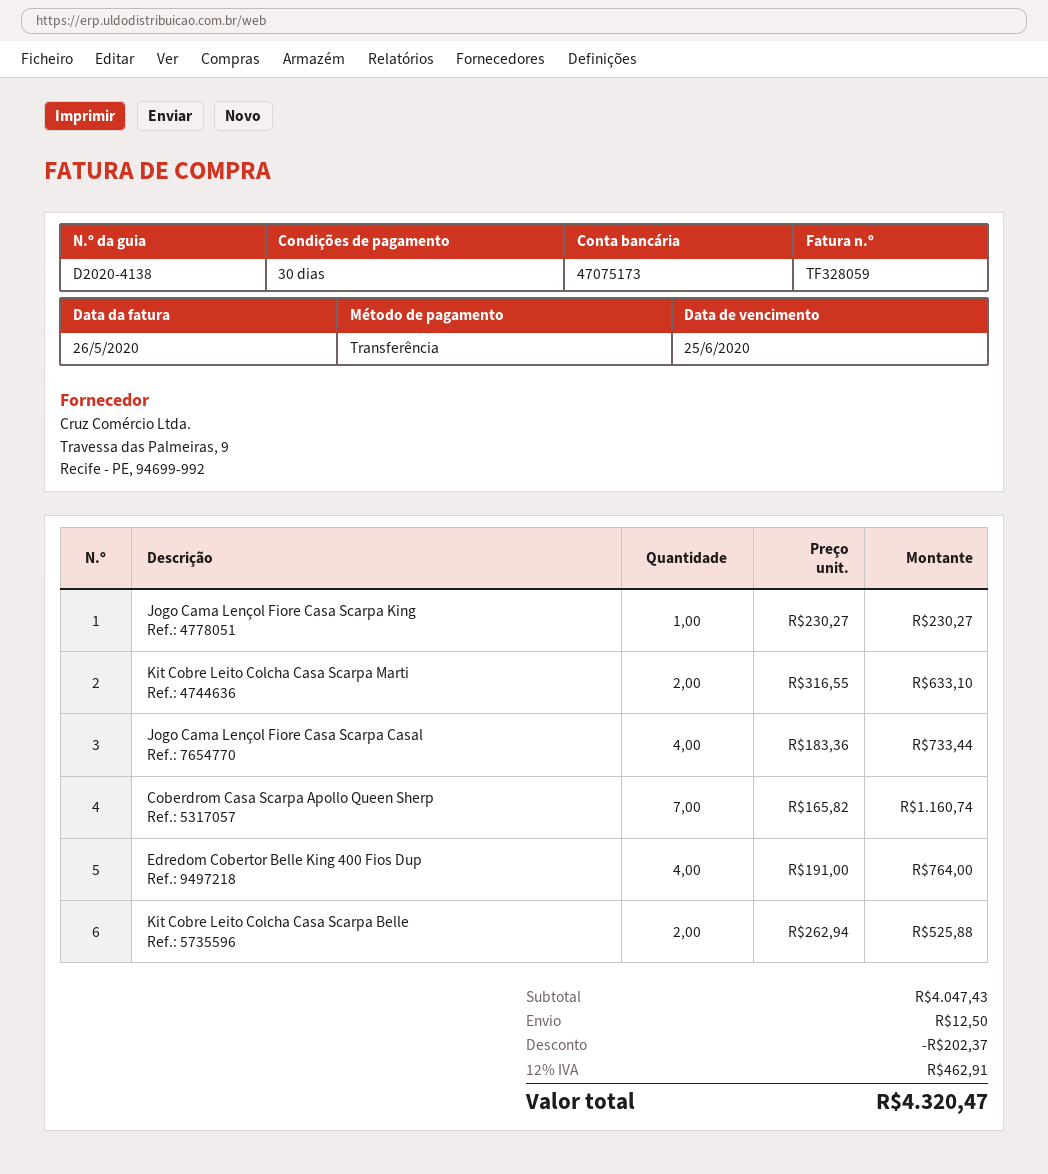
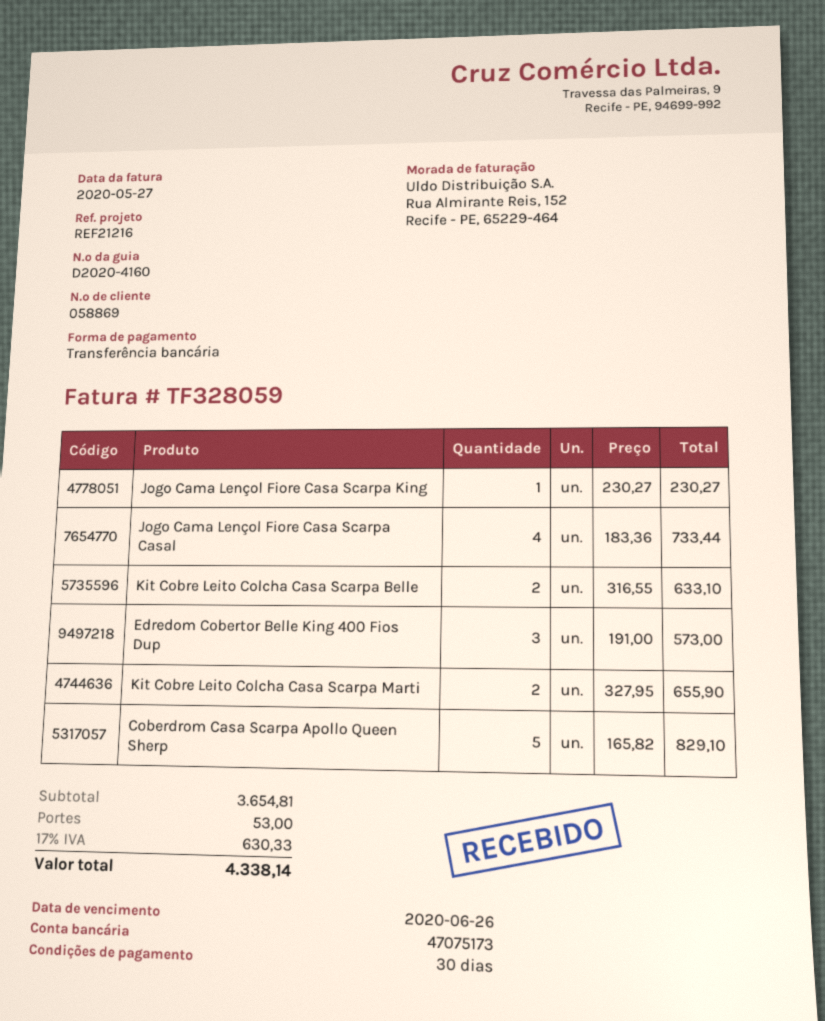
delivery note number: D2020-4138 -> D2020-4160
invoice date: 2020-05-26 -> 2020-05-27
due date: 2020-06-25 -> 2020-06-26
Kit Cobre Leito Colcha Casa Scarpa Marti: 2 x 316.55 = 633.10 -> 2 x 327.95 = 655.90
Coberdrom Casa Scarpa Apollo Queen Sherp: 7 x 165.82 = 1160.74 -> 5 x 165.82 = 829.10
Edredom Cobertor Belle King 400 Fios Dup: 4 x 191.00 = 764.00 -> 3 x 191.00 = 573.00
Kit Cobre Leito Colcha Casa Scarpa Belle: 2 x 262.94 = 525.88 -> 2 x 316.55 = 633.10
subtotal: 4047.43 -> 3654.81
discount: 202.37 -> none
shipping: 12.50 -> 53.00
tax: 12% = 462.91 -> 17% = 630.33
total: 4320.47 -> 4338.14

